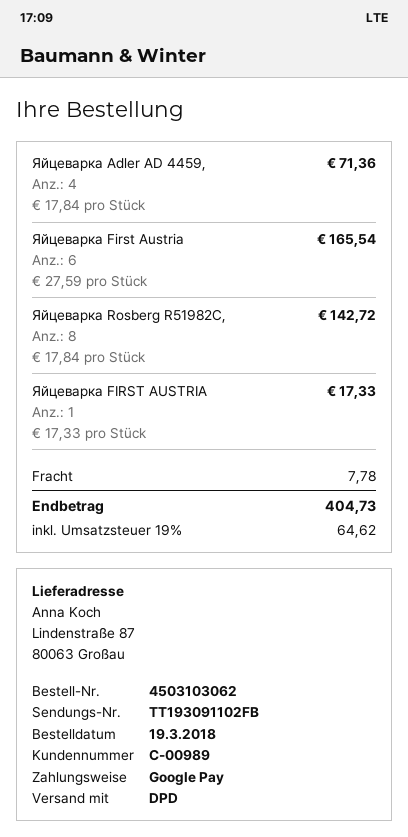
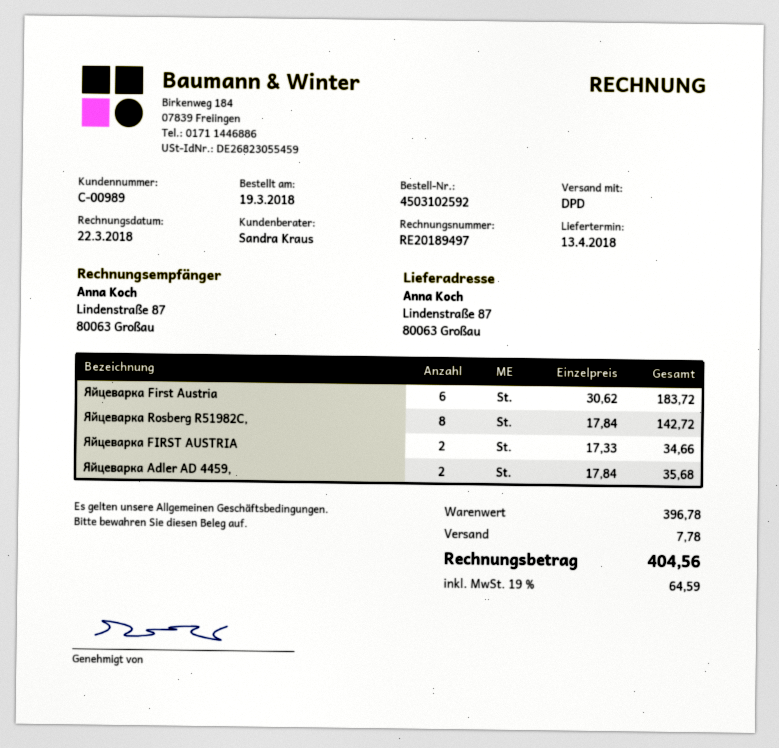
order number: 4503103062 -> 4503102592
Яйцеварка Adler AD 4459,: 4 x 17.84 = 71.36 -> 2 x 17.84 = 35.68
Яйцеварка Fіrѕt Аuѕtrіа: 6 x 27.59 = 165.54 -> 6 x 30.62 = 183.72
Яйцеварка FIRST AUSTRIA: 1 x 17.33 = 17.33 -> 2 x 17.33 = 34.66
tax: 19% = 64.62 -> 19% = 64.59
total: 404.73 -> 404.56

